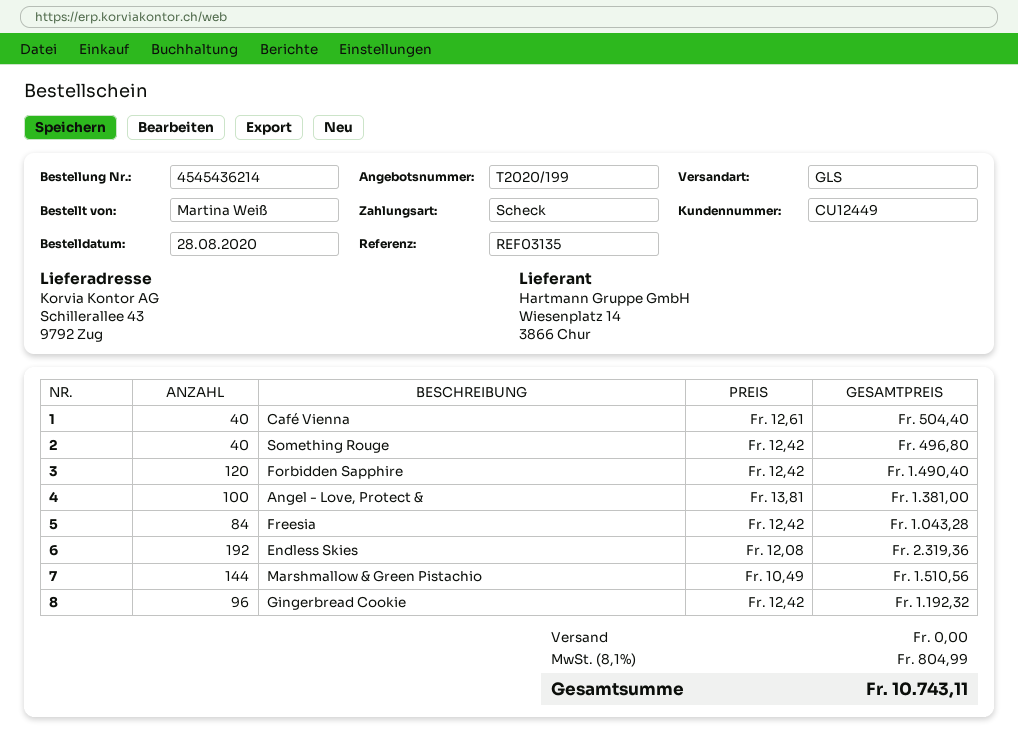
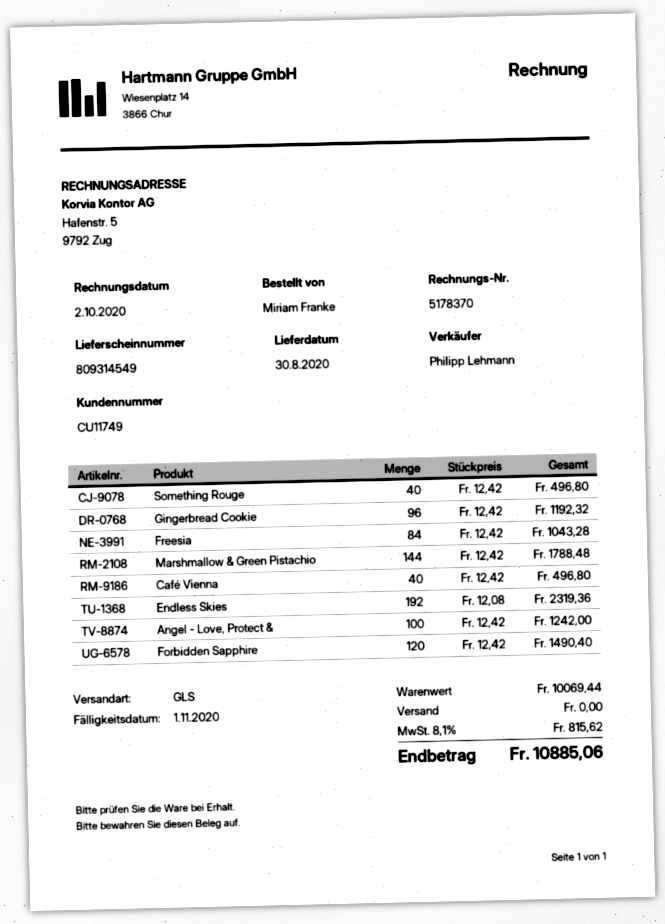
customer number: CU12449 -> CU11749
ordered by: Martina Weiß -> Miriam Franke
Café Vienna: 40 x 12.61 = 504.40 -> 40 x 12.42 = 496.80
Angel - Love, Protect &: 100 x 13.81 = 1381.00 -> 100 x 12.42 = 1242.00
Marshmallow & Green Pistachio: 144 x 10.49 = 1510.56 -> 144 x 12.42 = 1788.48
tax: 8.1% = 804.99 -> 8.1% = 815.62
total: 10743.11 -> 10885.06

